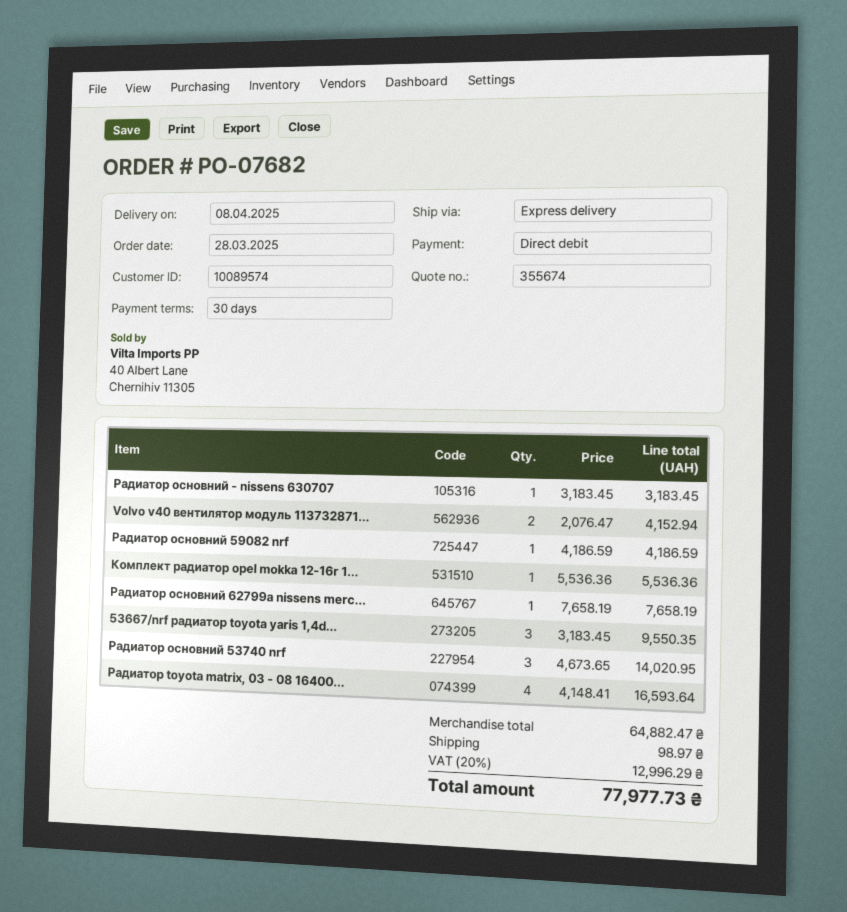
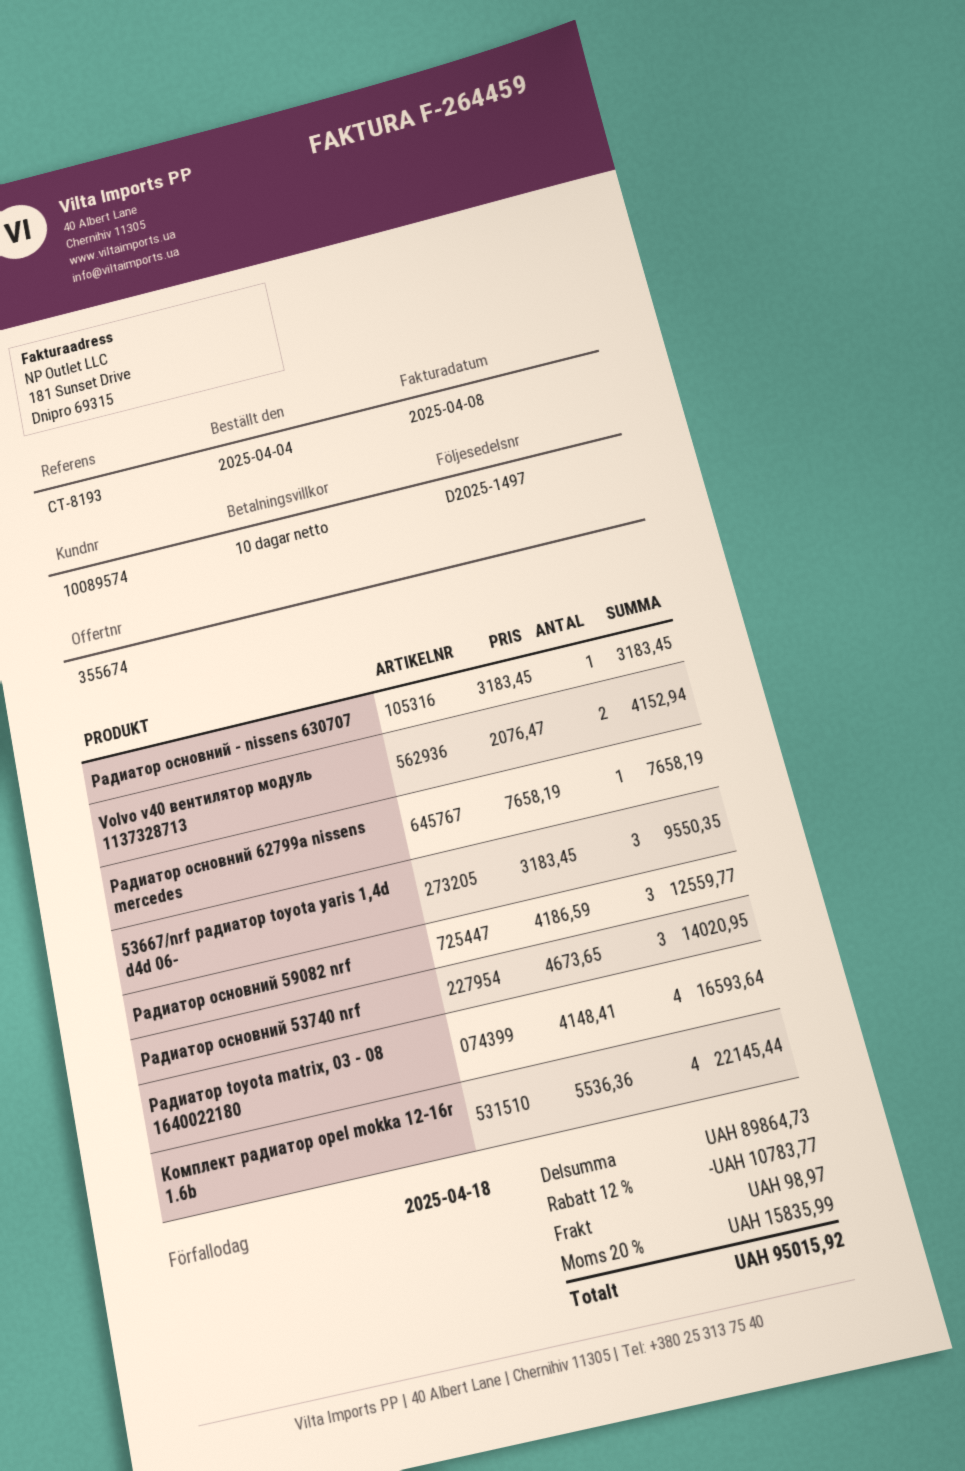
order date: 2025-03-28 -> 2025-04-04
payment terms: 30 days -> 10 days
Радиатор основний 59082 nrf: 1 x 4186.59 = 4186.59 -> 3 x 4186.59 = 12559.77
Комплект радиатор opel mokka 12-16r 1...: 1 x 5536.36 = 5536.36 -> 4 x 5536.36 = 22145.44
subtotal: 64882.47 -> 89864.73
discount: none -> 12% = 10783.77
tax: 20% = 12996.29 -> 20% = 15835.99
total: 77977.73 -> 95015.92

